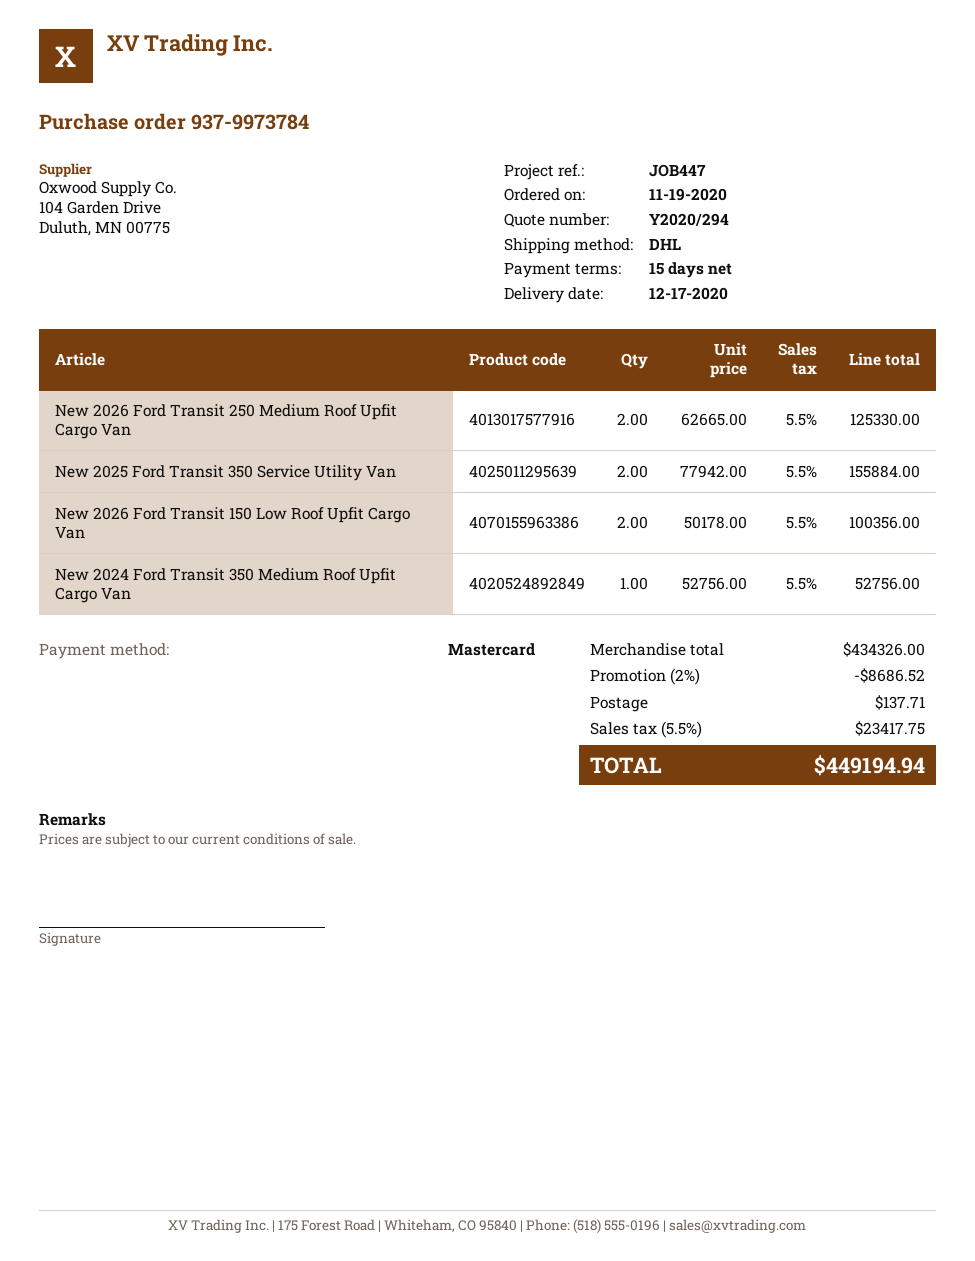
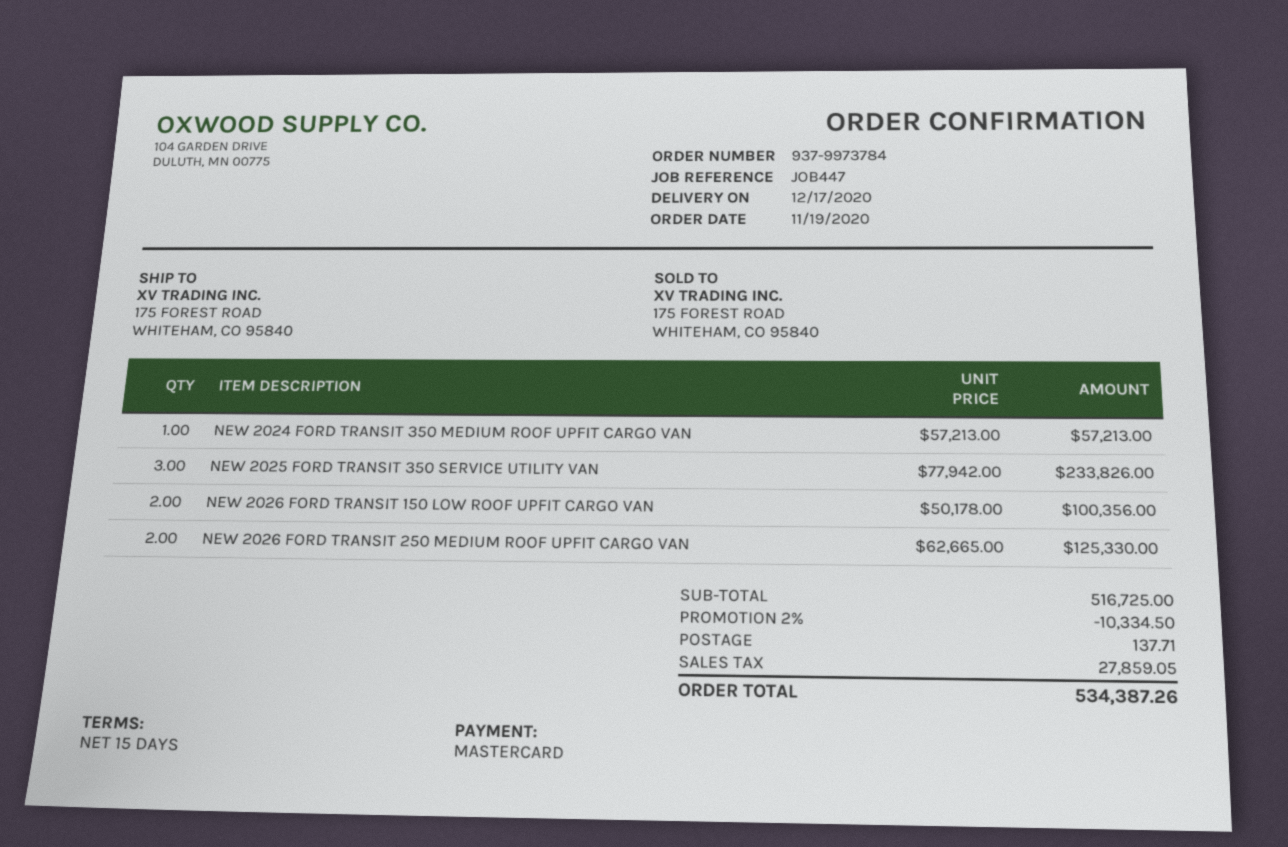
New 2025 Ford Transit 350 Service Utility Van: 2 x 77942.00 = 155884.00 -> 3 x 77942.00 = 233826.00
New 2024 Ford Transit 350 Medium Roof Upfit Cargo Van: 1 x 52756.00 = 52756.00 -> 1 x 57213.00 = 57213.00
subtotal: 434326.00 -> 516725.00
discount: 2% = 8686.52 -> 2% = 10334.50
tax: 23417.75 -> 27859.05
total: 449194.94 -> 534387.26

